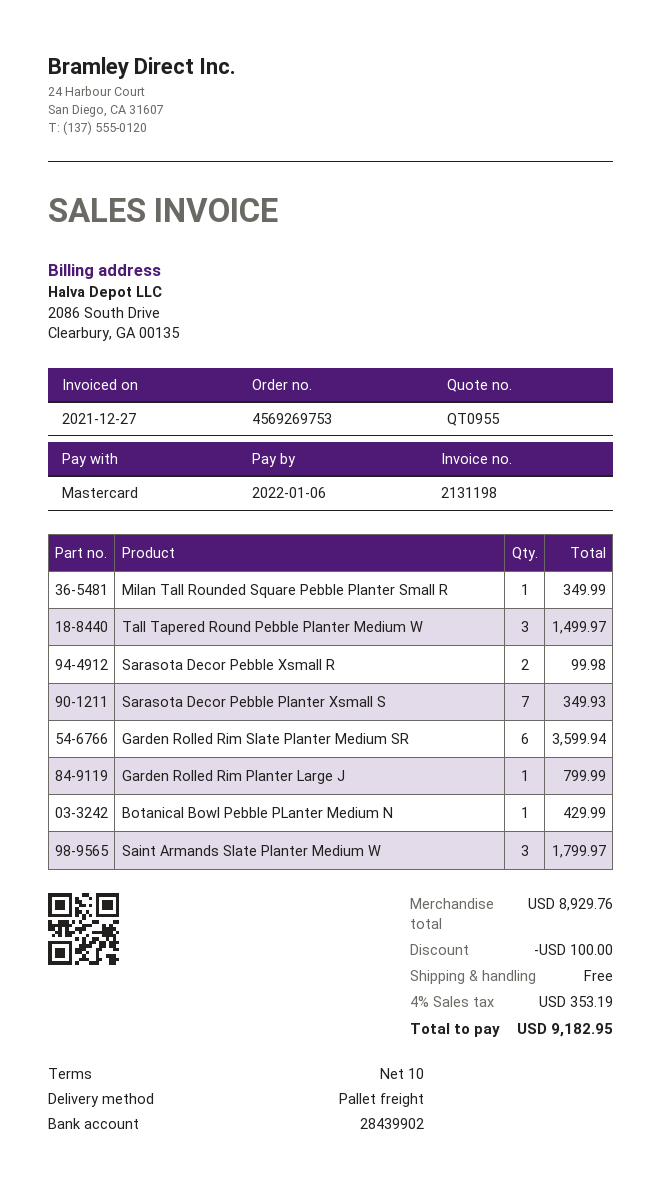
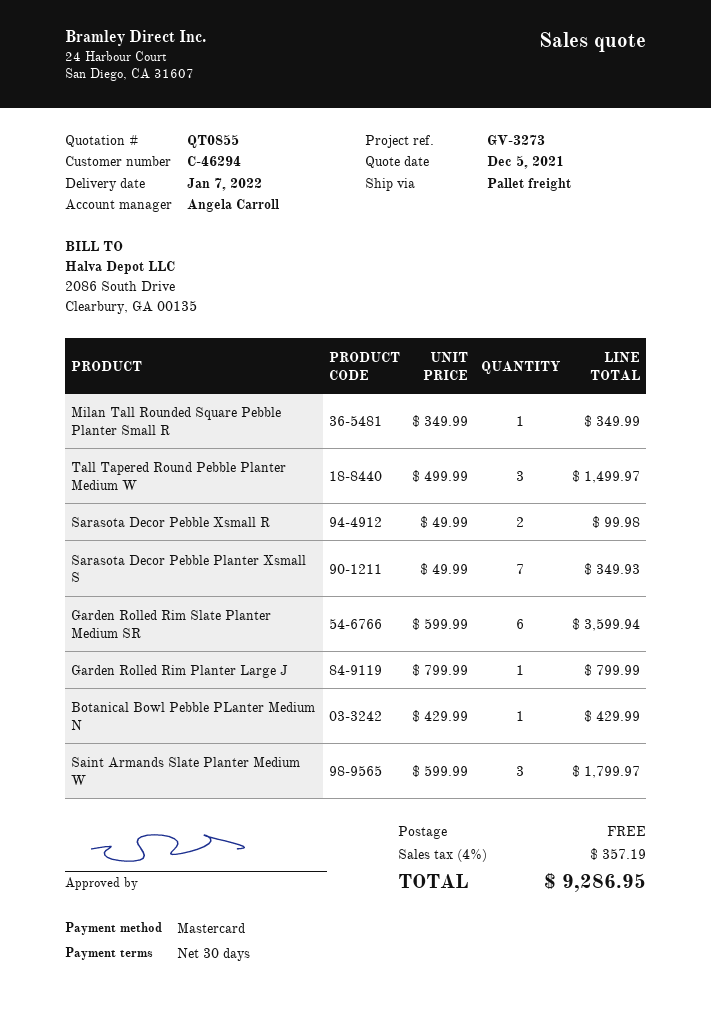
quote number: QT0955 -> QT0855
payment terms: 10 days -> 30 days
discount: 100.00 -> none
tax: 4% = 353.19 -> 4% = 357.19
total: 9182.95 -> 9286.95

